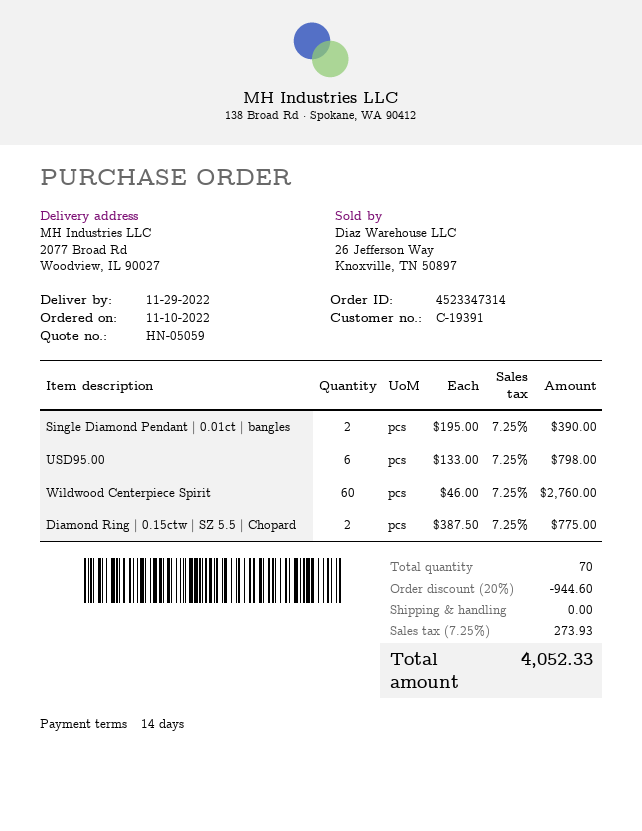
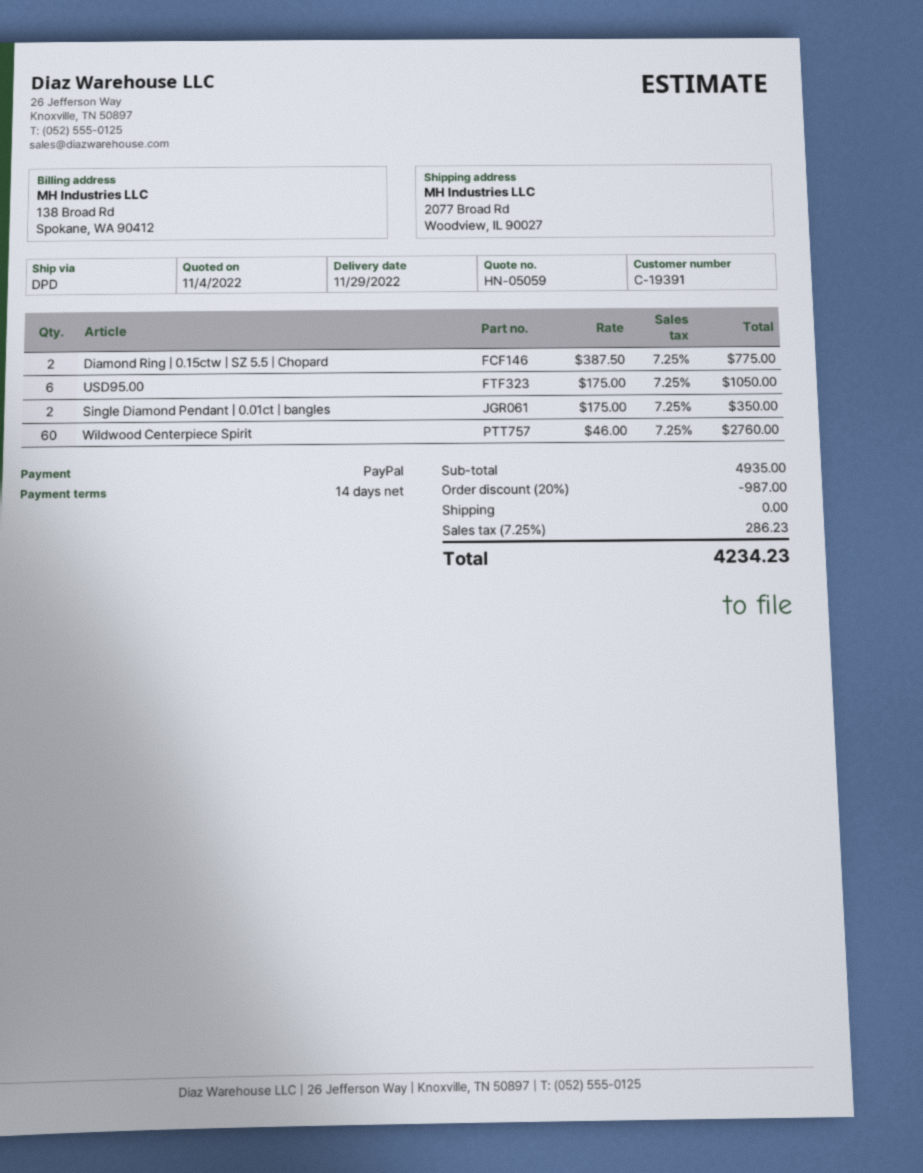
Single Diamond Pendant | 0.01ct | bangles: 2 x 195.00 = 390.00 -> 2 x 175.00 = 350.00
USD95.00: 6 x 133.00 = 798.00 -> 6 x 175.00 = 1050.00
discount: 20% = 944.60 -> 20% = 987.00
tax: 7.25% = 273.93 -> 7.25% = 286.23
total: 4052.33 -> 4234.23

